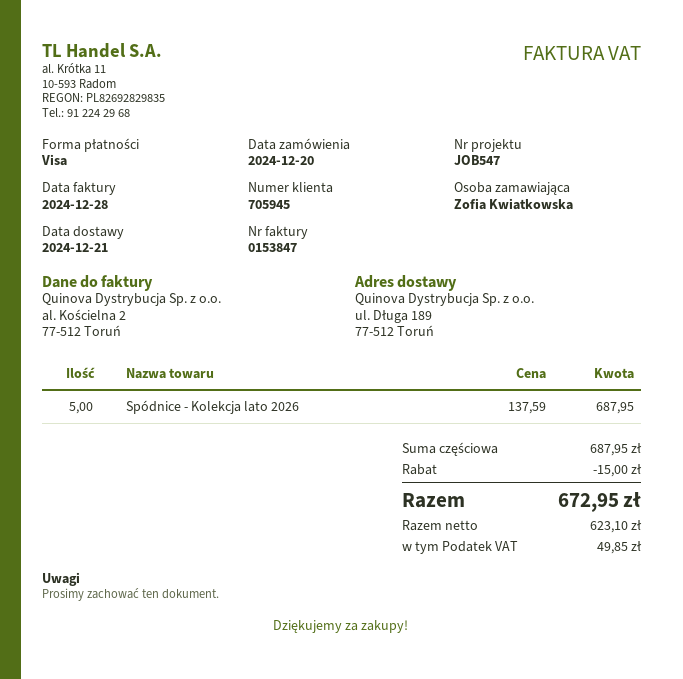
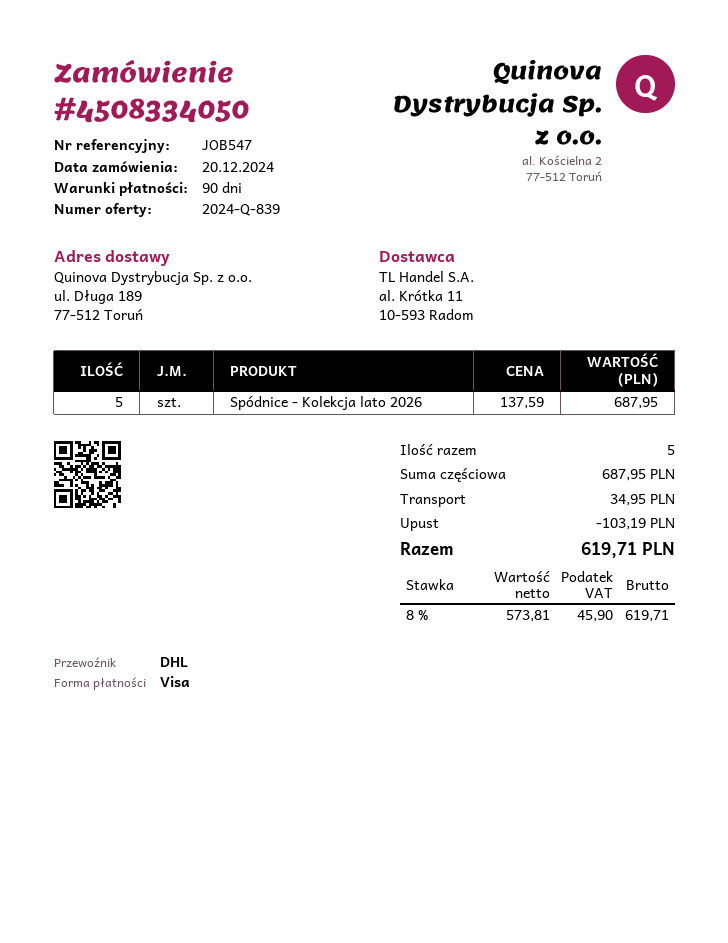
discount: 15.00 -> 103.19
shipping: none -> 34.95
net: 623.10 -> 573.81
tax: 49.85 -> 45.90
total: 672.95 -> 619.71

